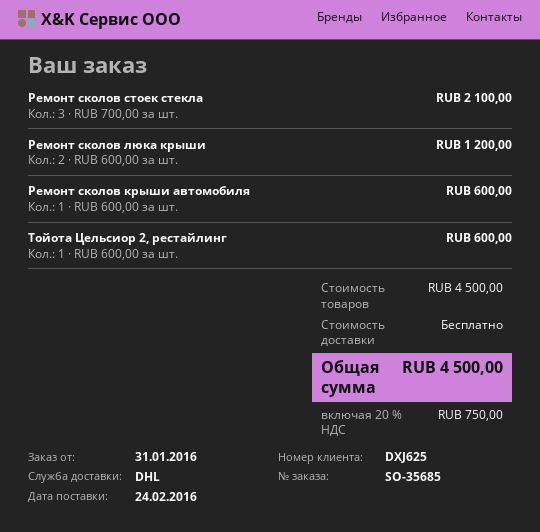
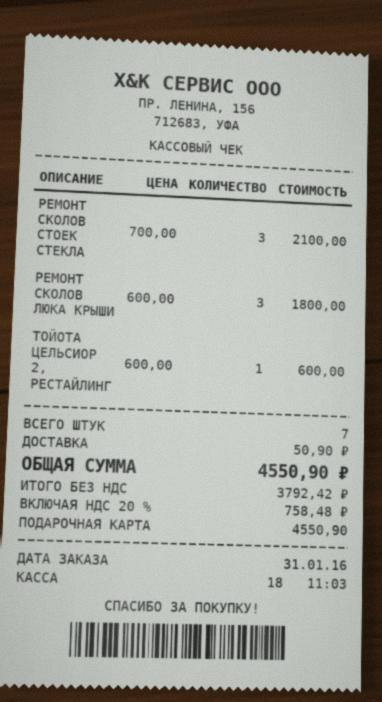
Ремонт сколов люка крыши: 2 x 600.00 = 1200.00 -> 3 x 600.00 = 1800.00
Ремонт сколов крыши автомобиля: 1 x 600.00 = 600.00 -> none
shipping: 0.00 -> 50.90
tax: 20% = 750.00 -> 20% = 758.48
total: 4500.00 -> 4550.90

